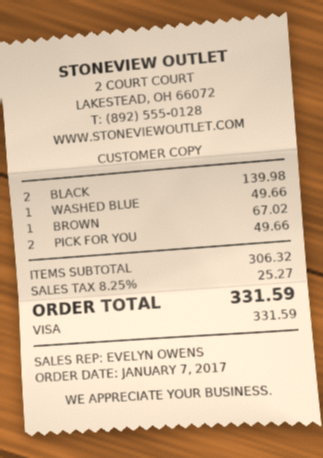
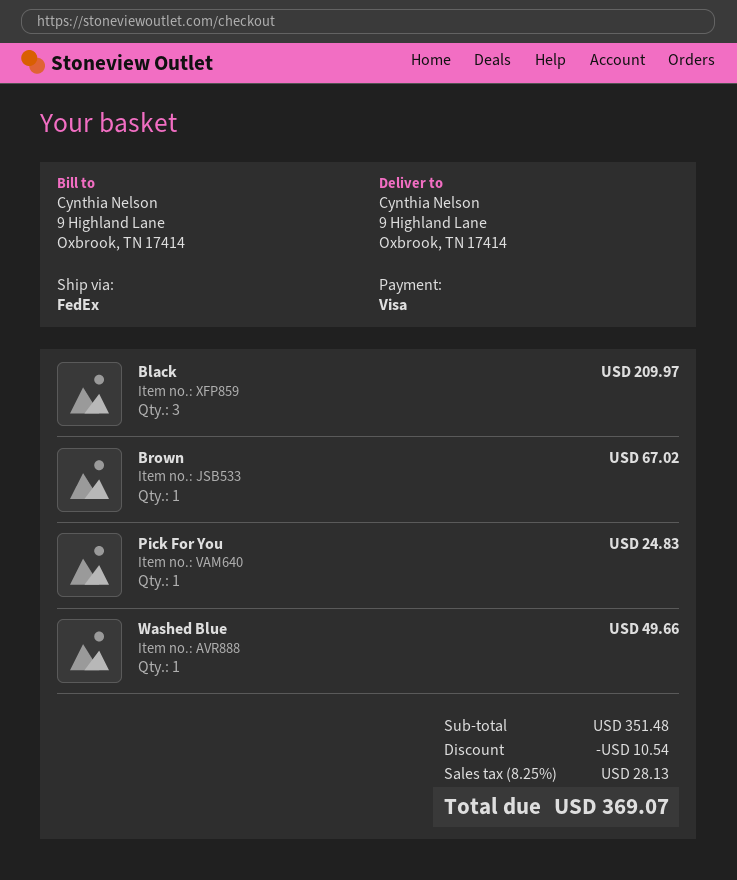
BLACK: 2 for 139.98 -> 3 for 209.97
PICK FOR YOU: 2 for 49.66 -> 1 for 24.83
subtotal: 306.32 -> 351.48
discount: none -> 10.54
tax: 8.25% = 25.27 -> 8.25% = 28.13
total: 331.59 -> 369.07

